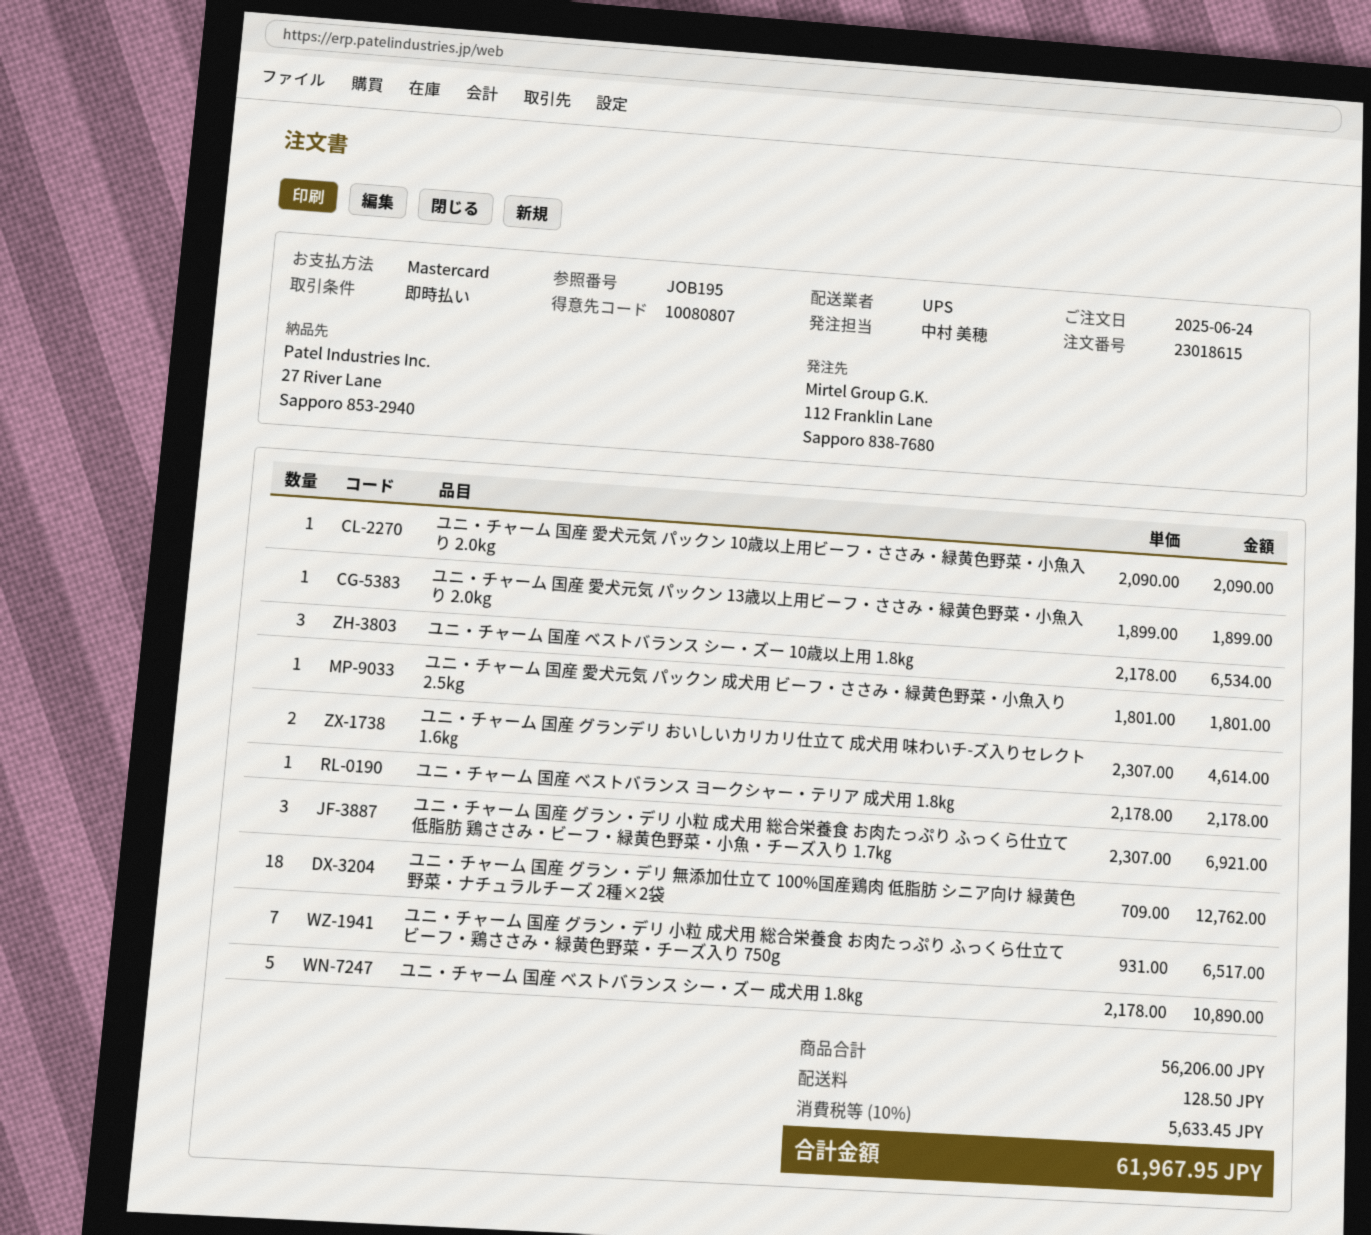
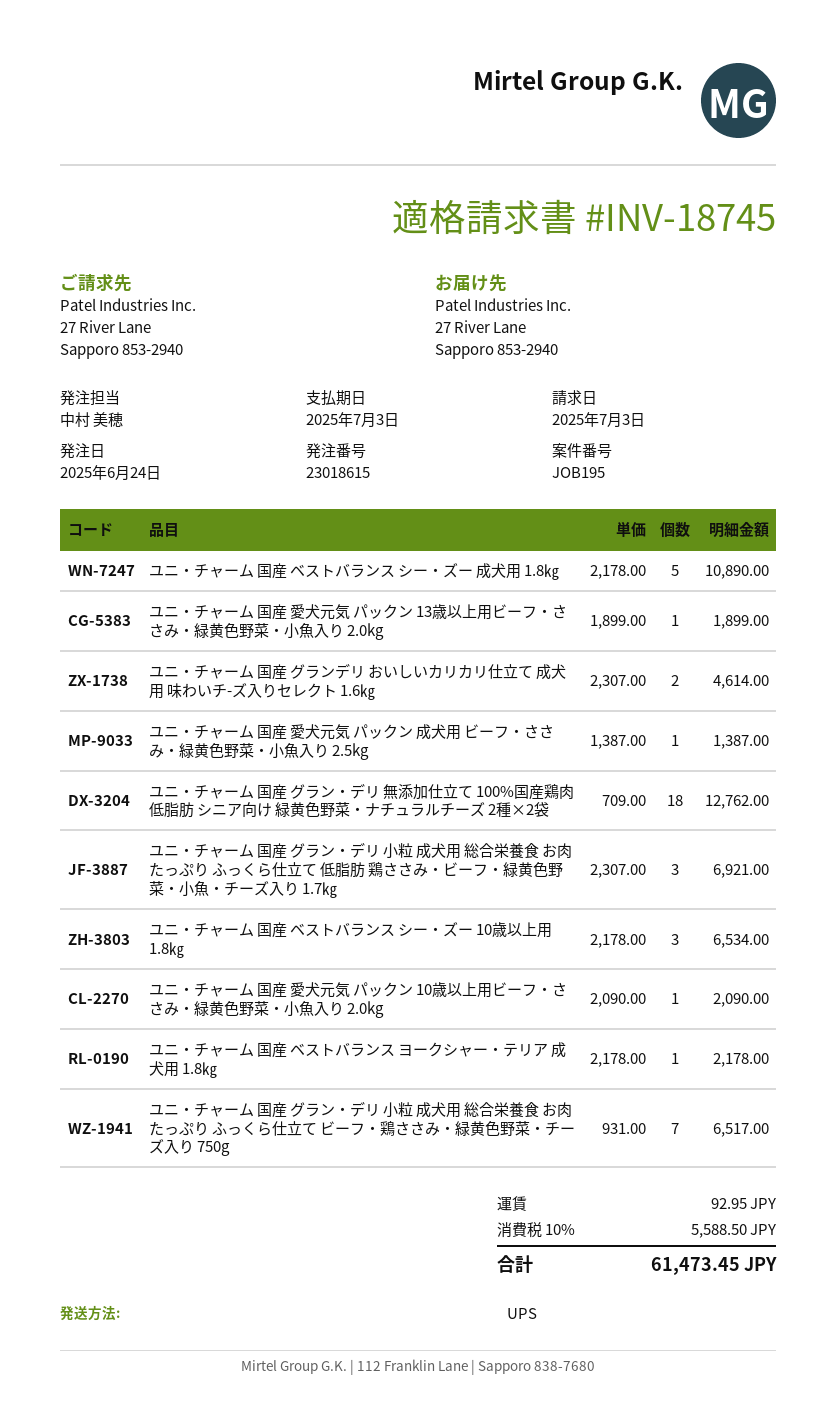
ユニ・チャーム 国産 愛犬元気 パックン 成犬用 ビーフ・ささみ・緑黄色野菜・小魚入り 2.5kg: 1 x 1801.00 = 1801.00 -> 1 x 1387.00 = 1387.00
shipping: 128.50 -> 92.95
tax: 10% = 5633.45 -> 10% = 5588.50
total: 61967.95 -> 61473.45

